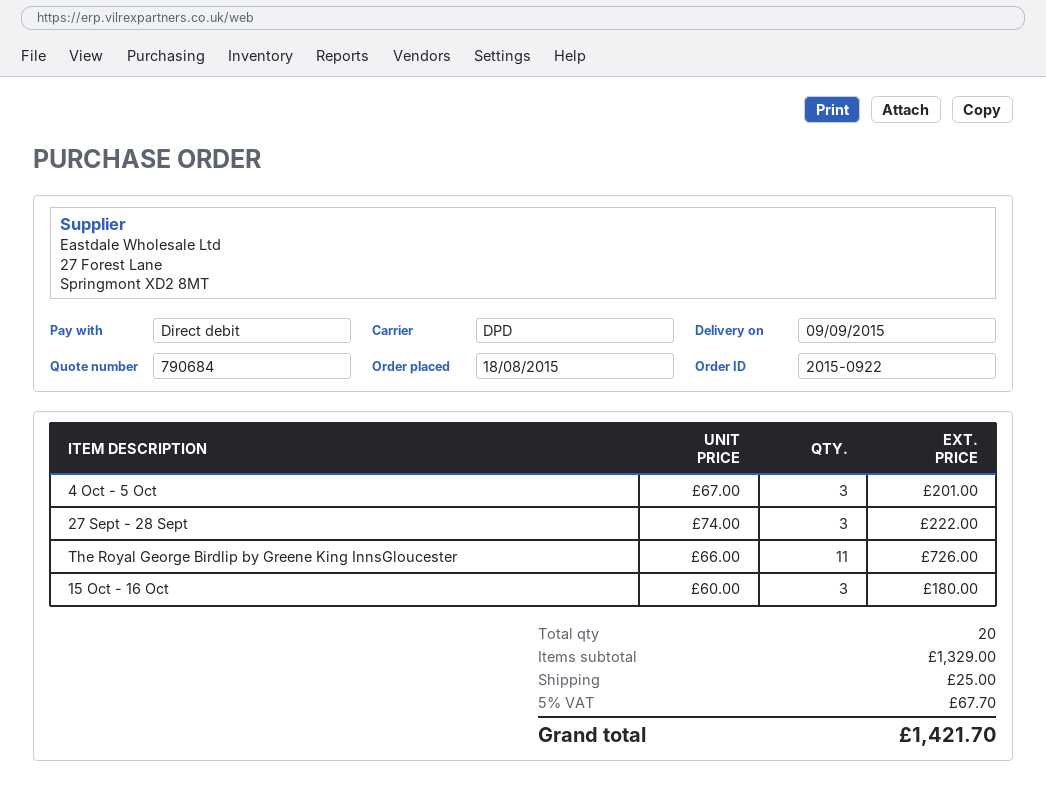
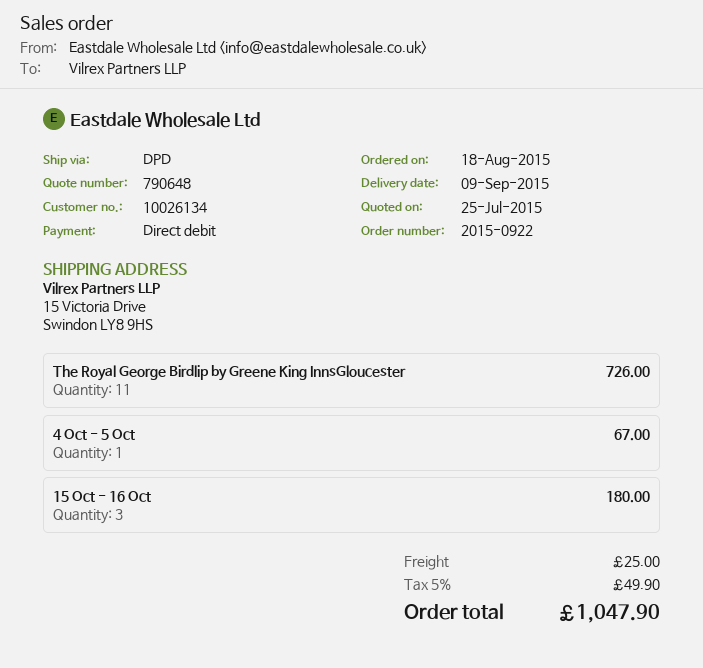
quote number: 790684 -> 790648
4 Oct - 5 Oct: 3 for 201.00 -> 1 for 67.00
27 Sept - 28 Sept: 3 for 222.00 -> none
tax: 5% = 67.70 -> 5% = 49.90
total: 1421.70 -> 1047.90

